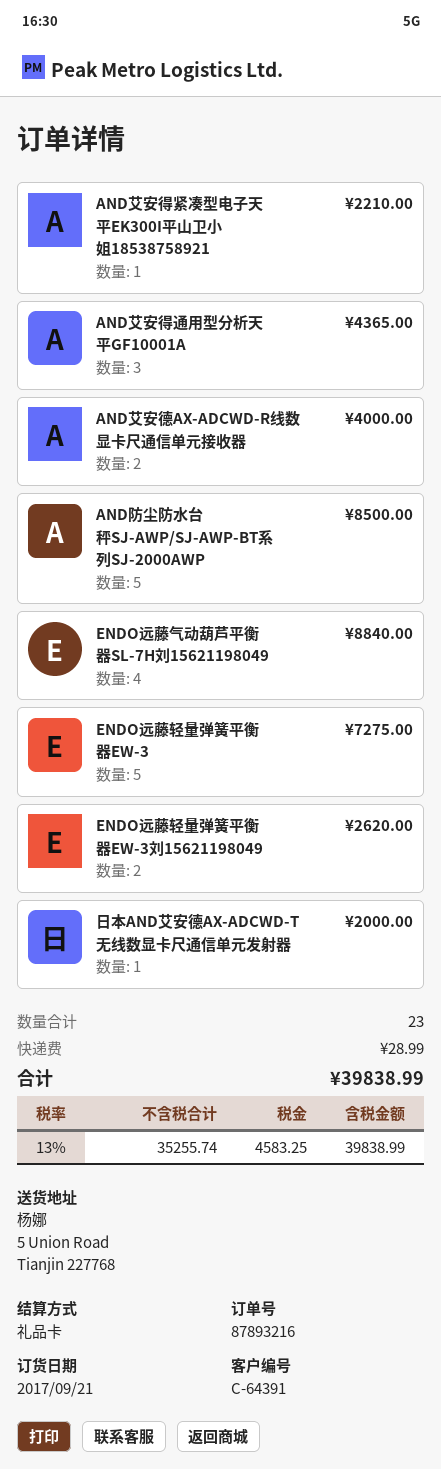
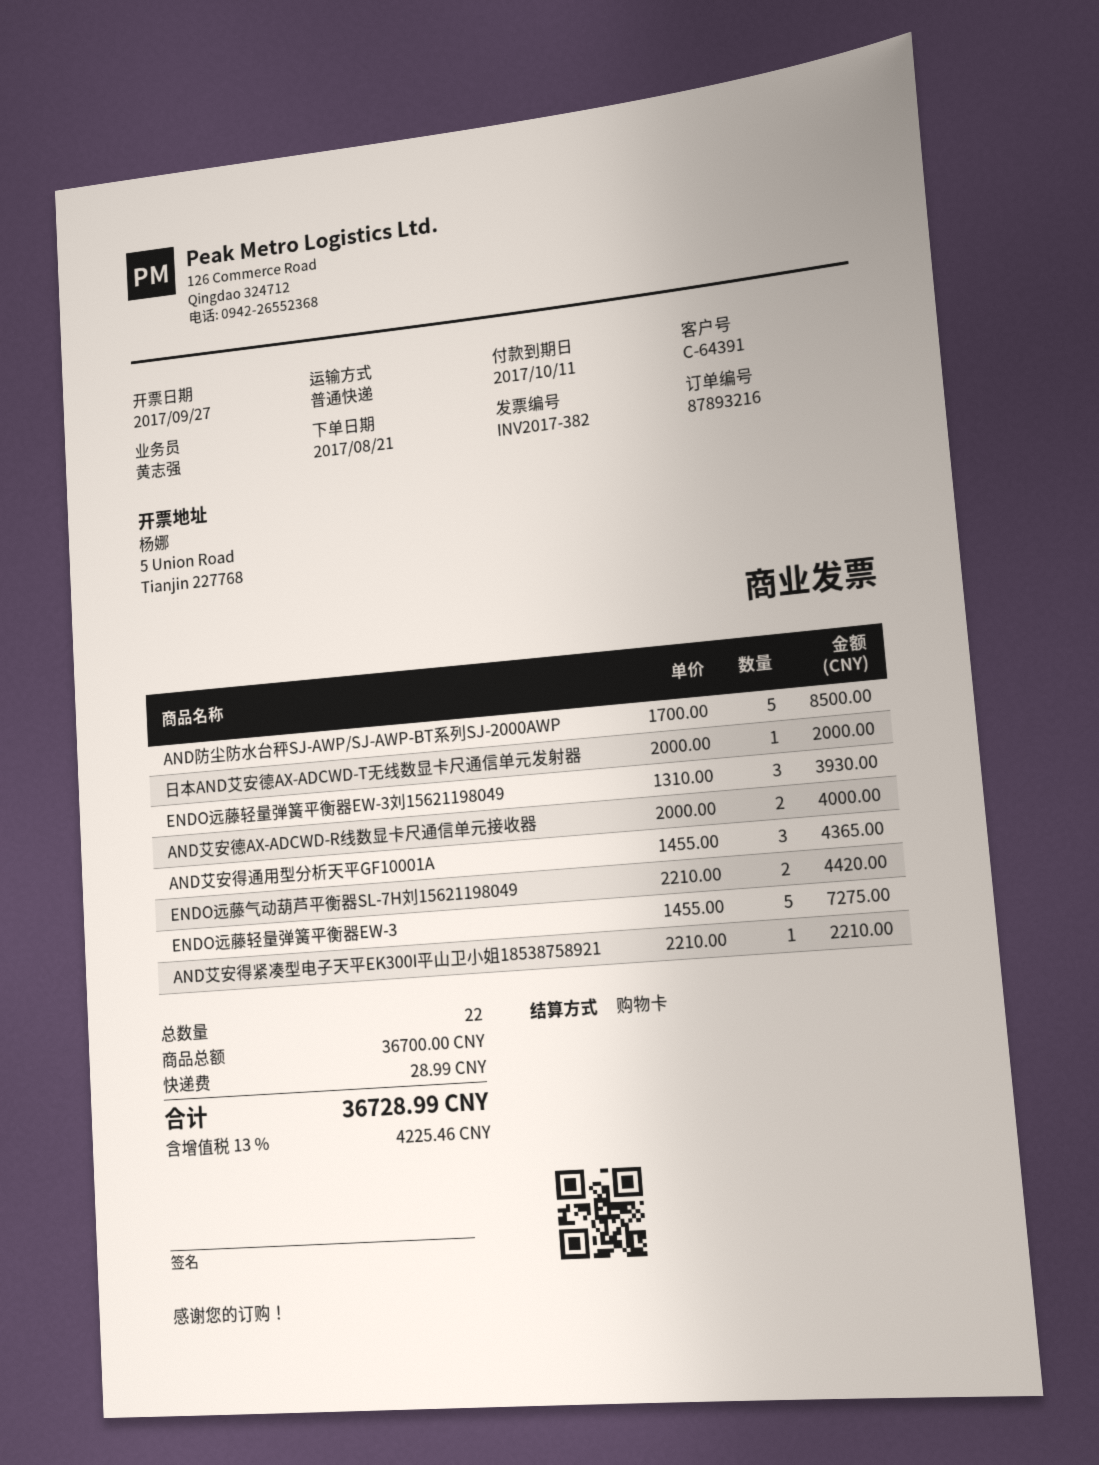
order date: 2017-09-21 -> 2017-08-21
ENDO远藤气动葫芦平衡器SL-7H刘15621198049: 4 for 8840.00 -> 2 for 4420.00
ENDO远藤轻量弹簧平衡器EW-3刘15621198049: 2 for 2620.00 -> 3 for 3930.00
total quantity: 23 -> 22
tax: 13% = 4583.25 -> 13% = 4225.46
total: 39838.99 -> 36728.99

